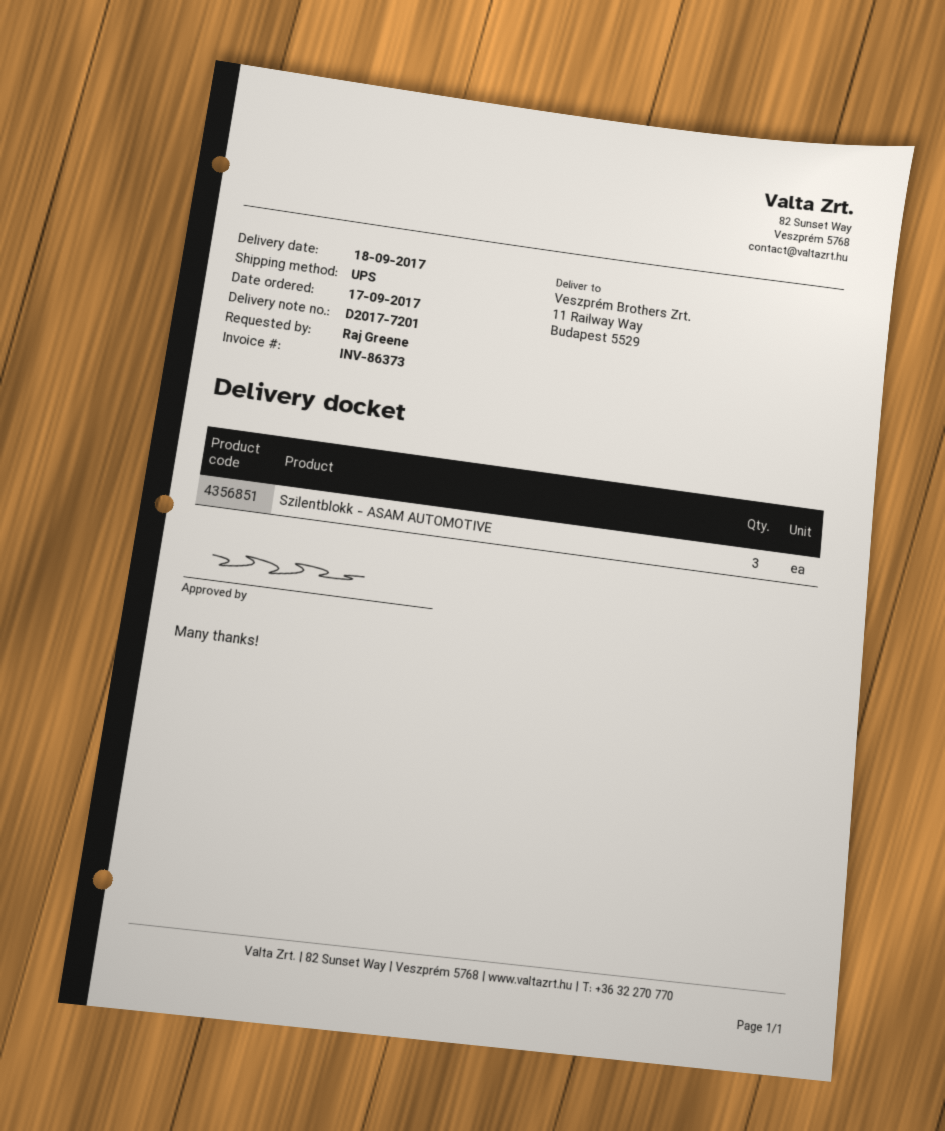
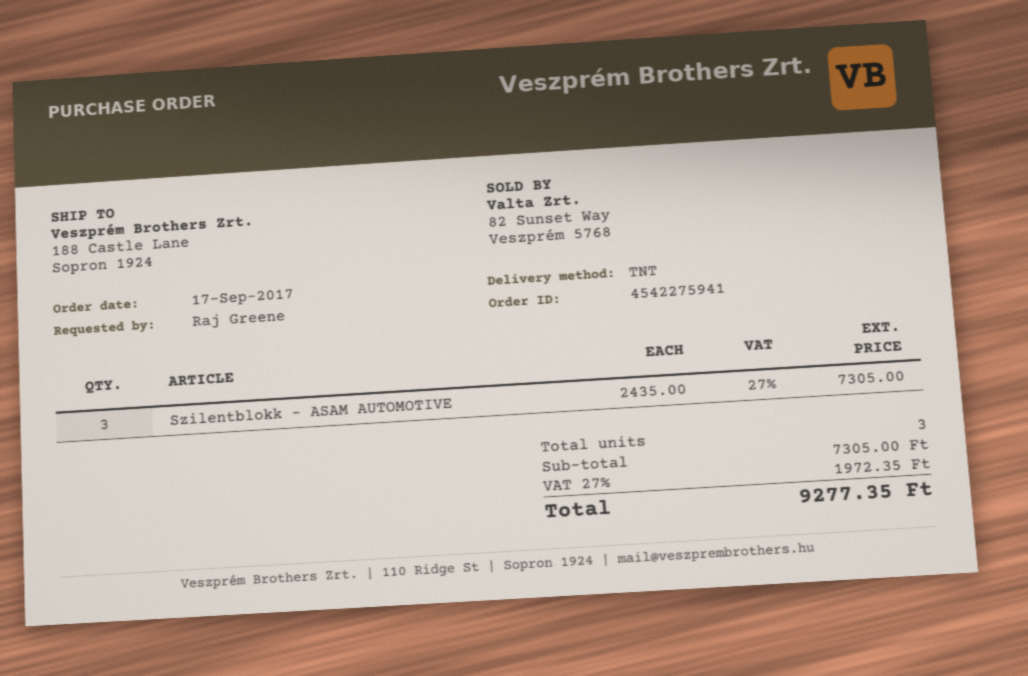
shipping method: UPS -> TNT
ship to: 11 Railway Way, Budapest 5529 -> 188 Castle Lane, Sopron 1924

